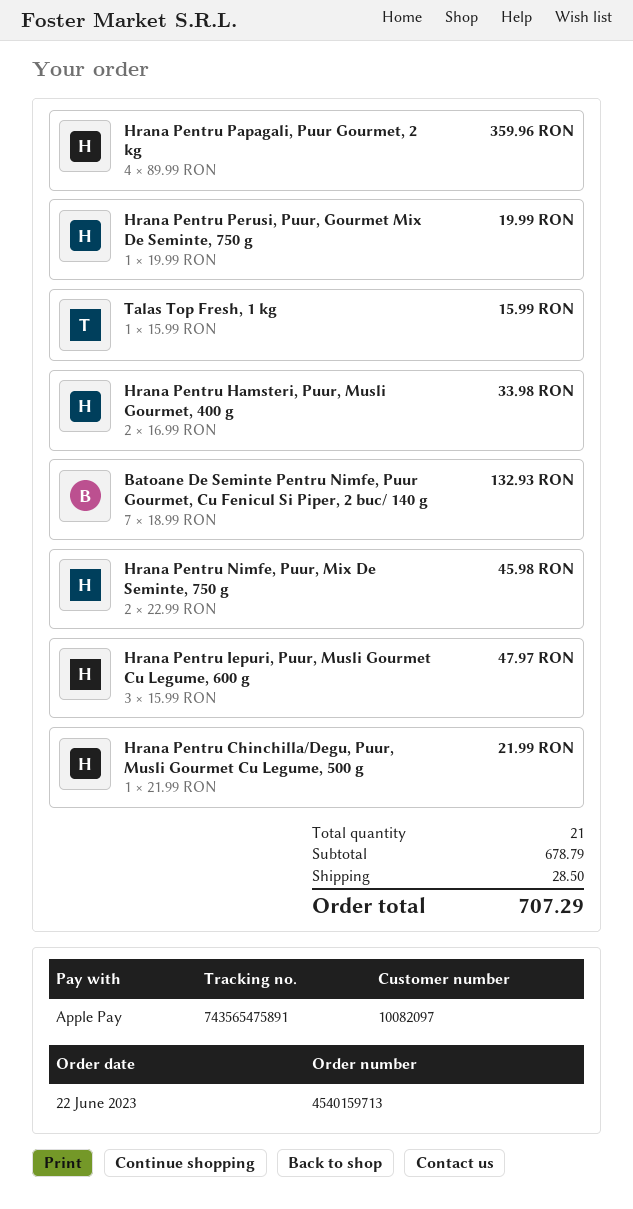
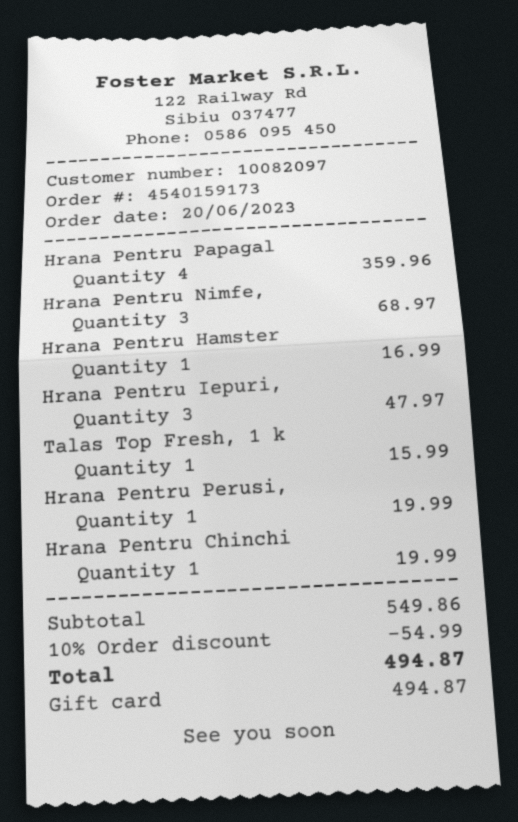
order number: 4540159713 -> 4540159173
order date: 2023-06-22 -> 2023-06-20
payment method: Apple Pay -> gift card
Hrana Pentru Hamsteri, Puur, Musli Gourmet, 400 g: 2 for 33.98 -> 1 for 16.99
Batoane De Seminte Pentru Nimfe, Puur Gourmet, Cu Fenicul Si Piper, 2 buc/ 140 g: 7 for 132.93 -> none
Hrana Pentru Nimfe, Puur, Mix De Seminte, 750 g: 2 for 45.98 -> 3 for 68.97
Hrana Pentru Chinchilla/Degu, Puur, Musli Gourmet Cu Legume, 500 g: 1 for 21.99 -> 1 for 19.99
subtotal: 678.79 -> 549.86
discount: none -> 10% = 54.99
shipping: 28.50 -> none
total: 707.29 -> 494.87

